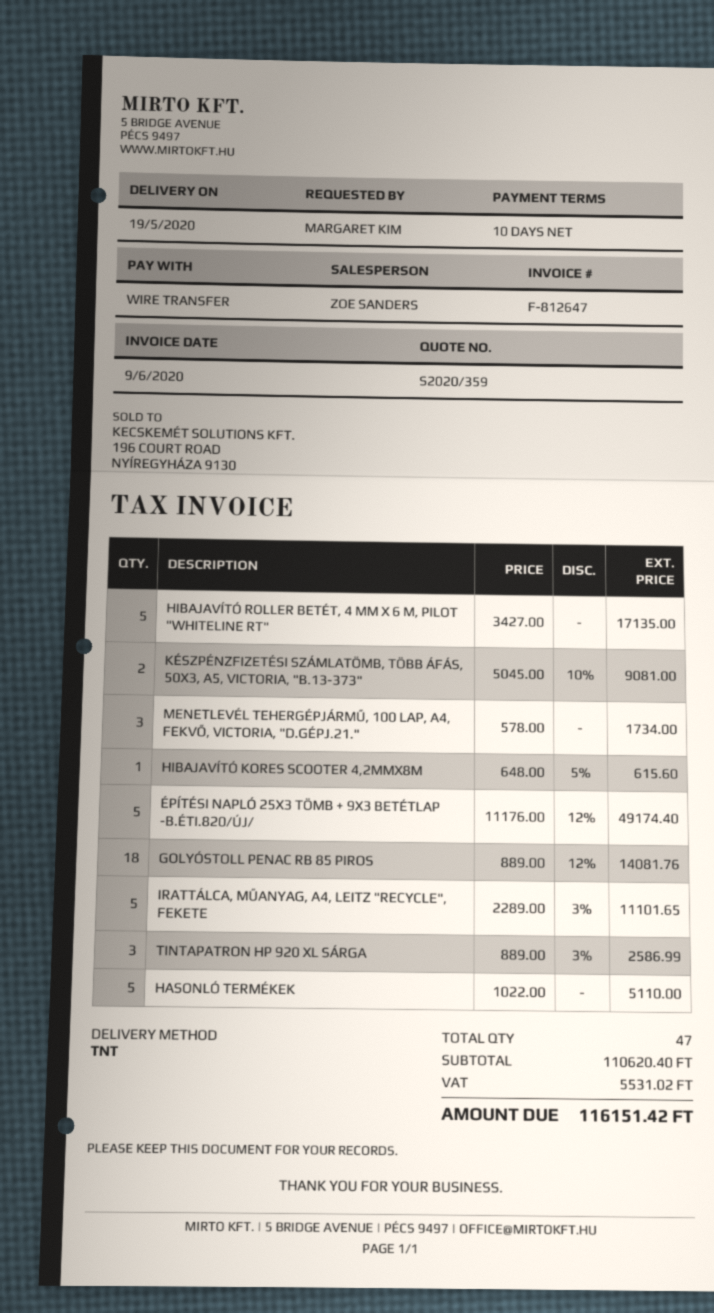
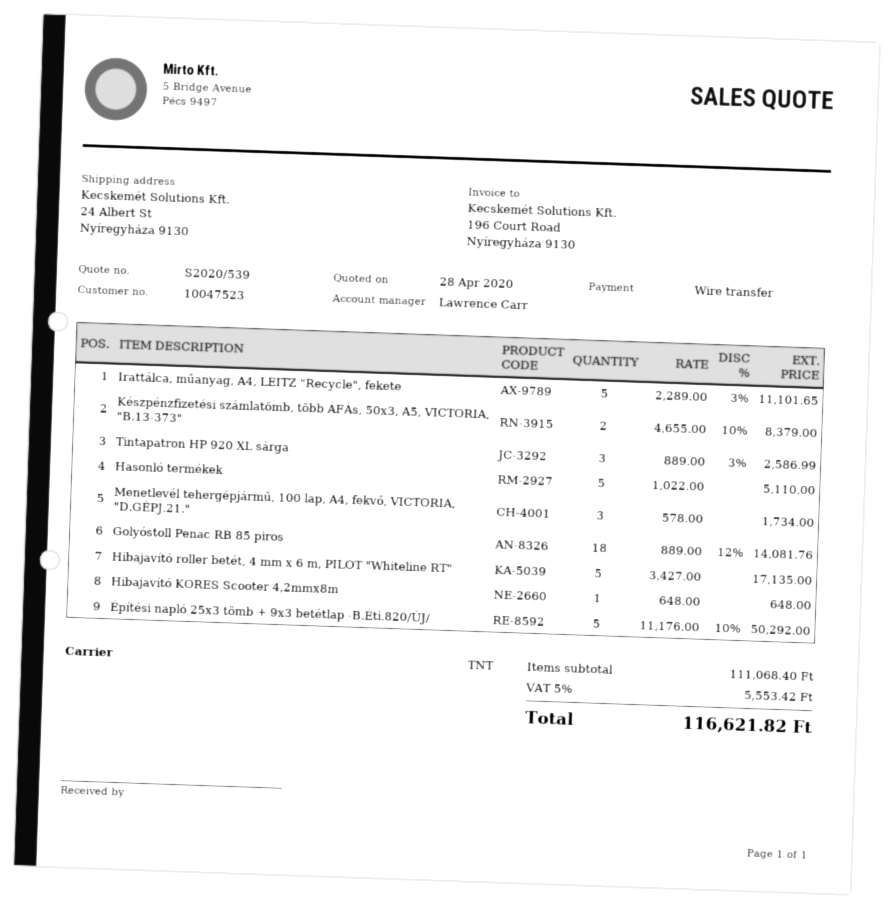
quote number: S2020/359 -> S2020/539
sales rep: ZOE SANDERS -> Lawrence Carr
KÉSZPÉNZFIZETÉSI SZÁMLATÖMB, TÖBB ÁFÁS, 50X3, A5, VICTORIA, "B.13-373": 2 x 5045.00 - 10% = 9081.00 -> 2 x 4655.00 - 10% = 8379.00
HIBAJAVÍTÓ KORES SCOOTER 4,2MMX8M: 1 x 648.00 - 5% = 615.60 -> 1 x 648.00 = 648.00
ÉPÍTÉSI NAPLÓ 25X3 TÖMB + 9X3 BETÉTLAP -B.ÉTI.820/ÚJ/: 5 x 11176.00 - 12% = 49174.40 -> 5 x 11176.00 - 10% = 50292.00
subtotal: 110620.40 -> 111068.40
tax: 5531.02 -> 5553.42
total: 116151.42 -> 116621.82

